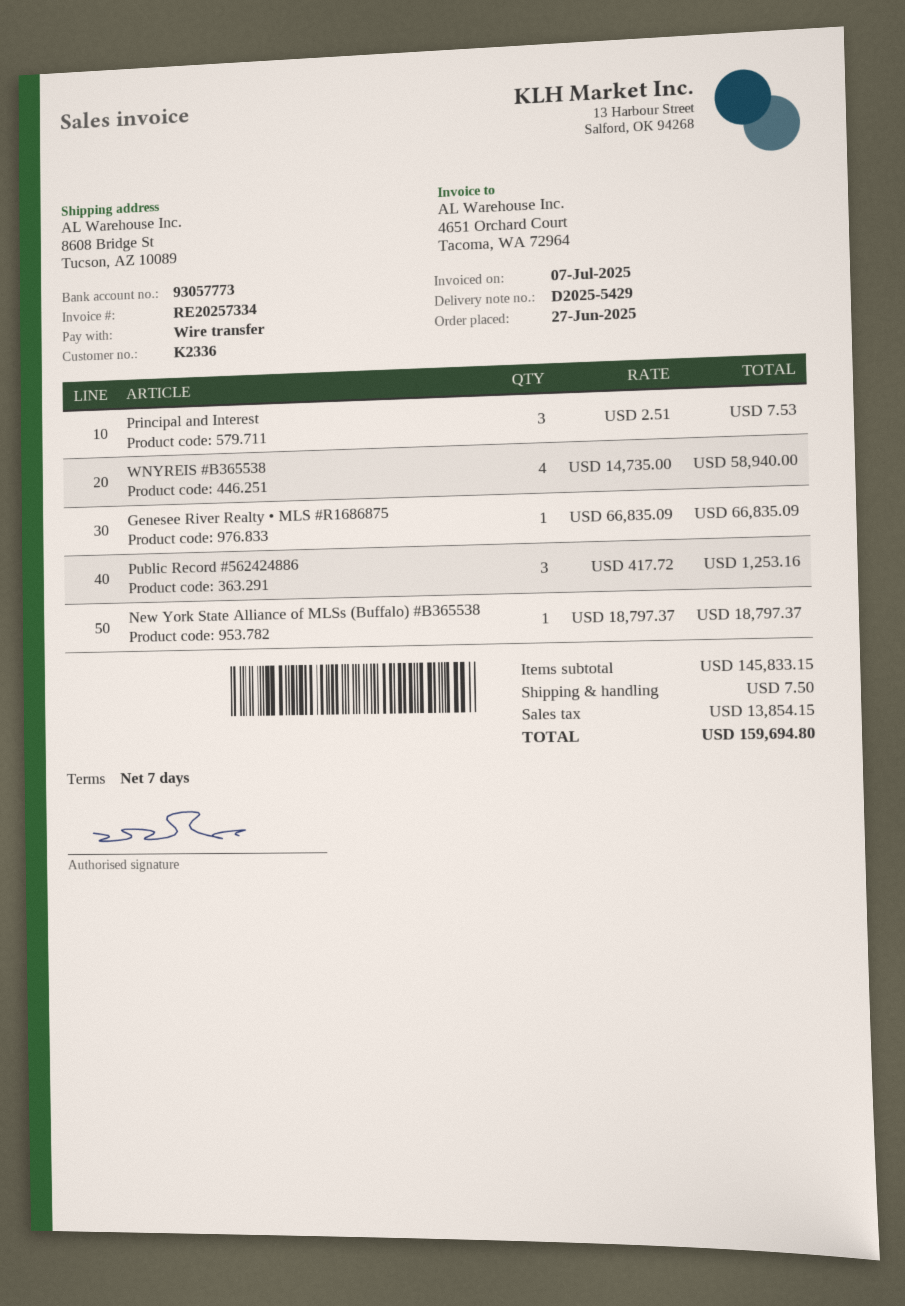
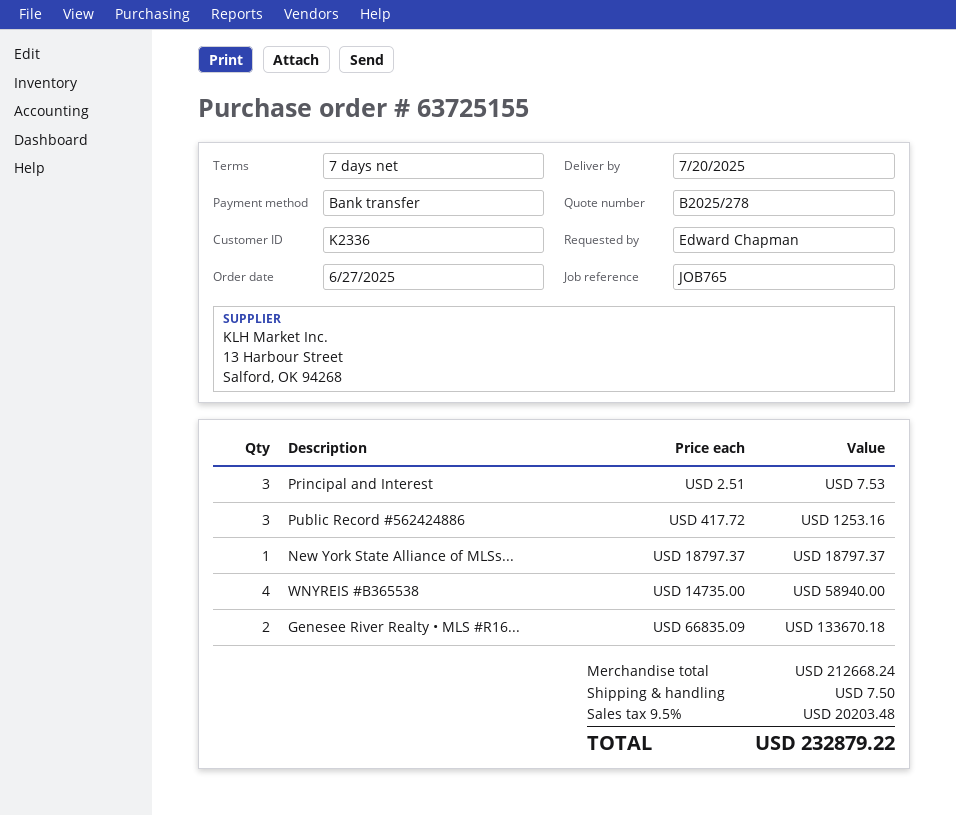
Genesee River Realty • MLS #R1686875: 1 x 66835.09 = 66835.09 -> 2 x 66835.09 = 133670.18
subtotal: 145833.15 -> 212668.24
tax: 13854.15 -> 20203.48
total: 159694.80 -> 232879.22

